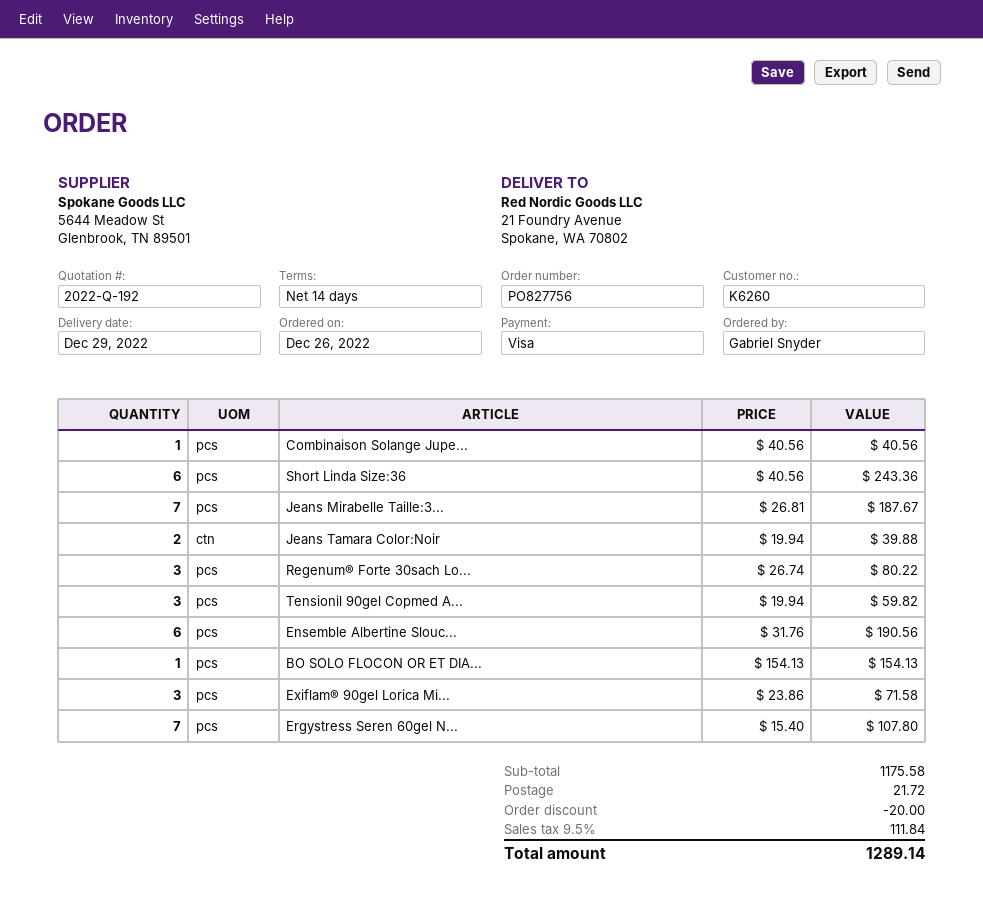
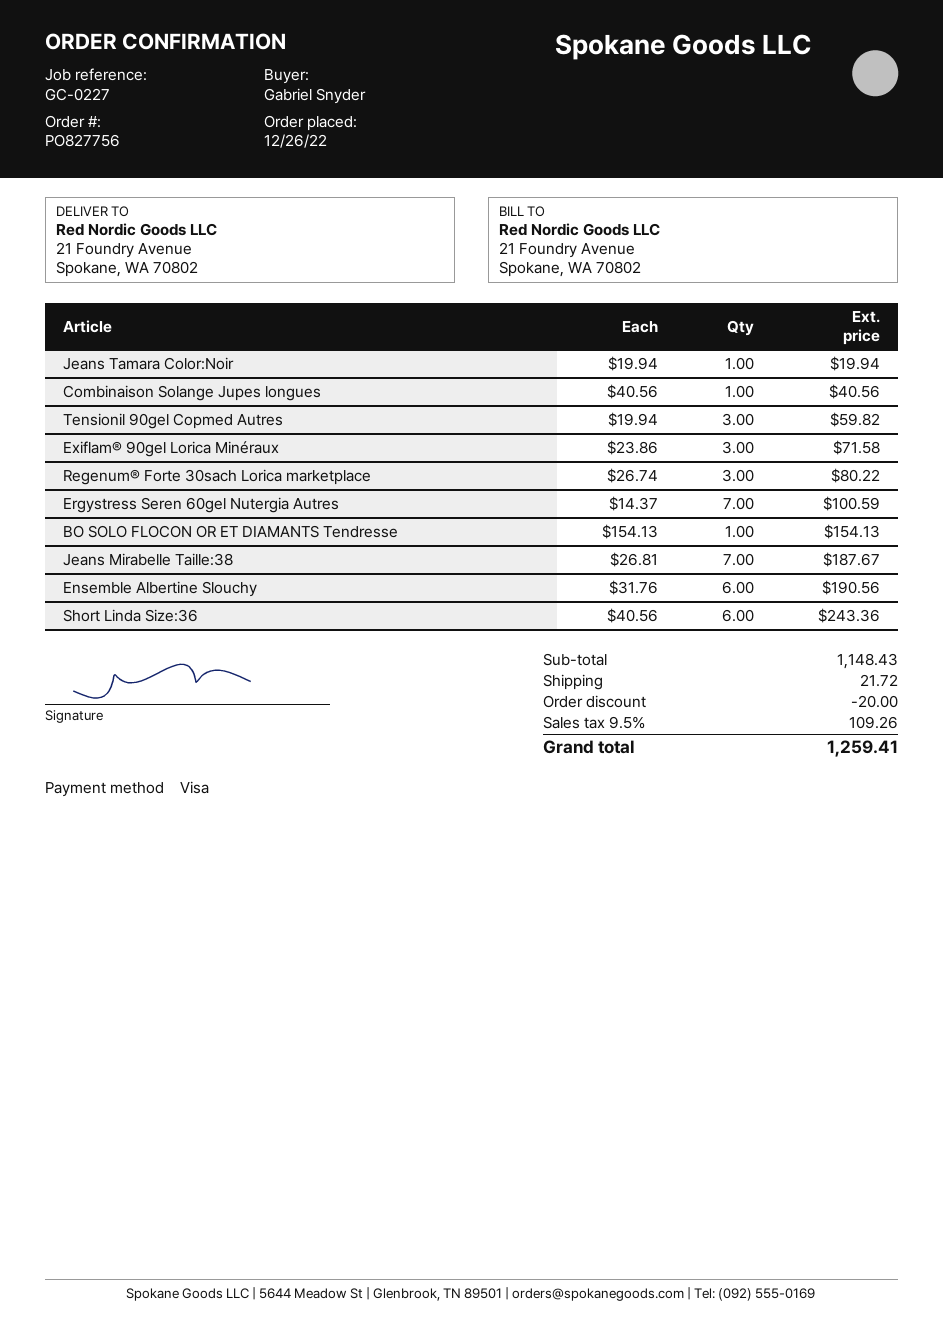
Jeans Tamara Color:Noir: 2 x 19.94 = 39.88 -> 1 x 19.94 = 19.94
Ergystress Seren 60gel N...: 7 x 15.40 = 107.80 -> 7 x 14.37 = 100.59
subtotal: 1175.58 -> 1148.43
tax: 9.5% = 111.84 -> 9.5% = 109.26
total: 1289.14 -> 1259.41

